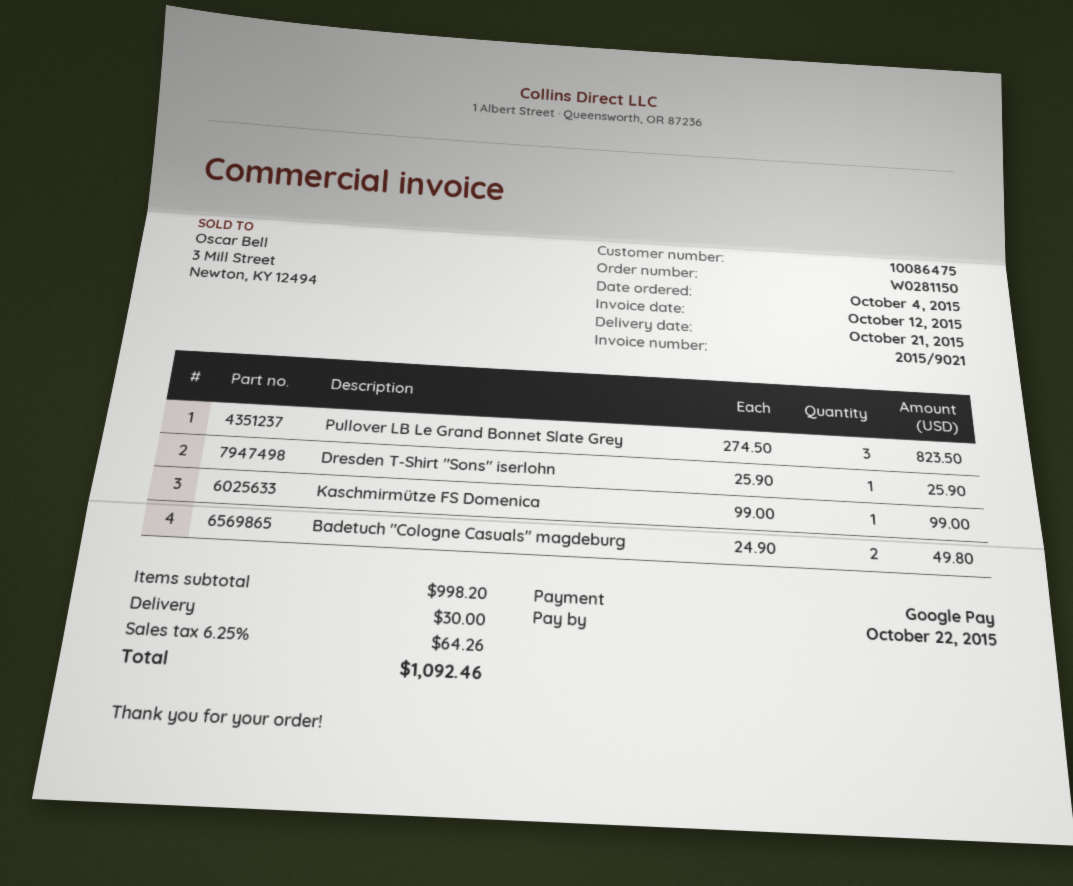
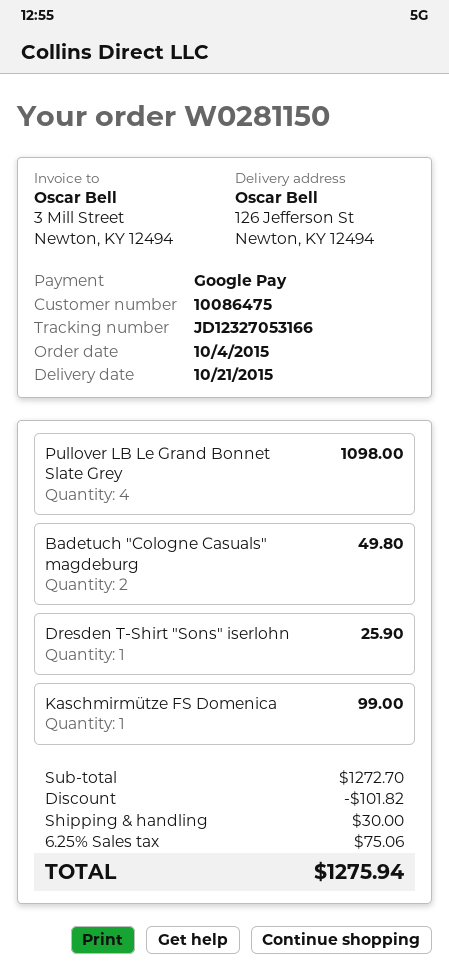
Pullover LB Le Grand Bonnet Slate Grey: 3 for 823.50 -> 4 for 1098.00
subtotal: 998.20 -> 1272.70
discount: none -> 101.82
tax: 6.25% = 64.26 -> 6.25% = 75.06
total: 1092.46 -> 1275.94

